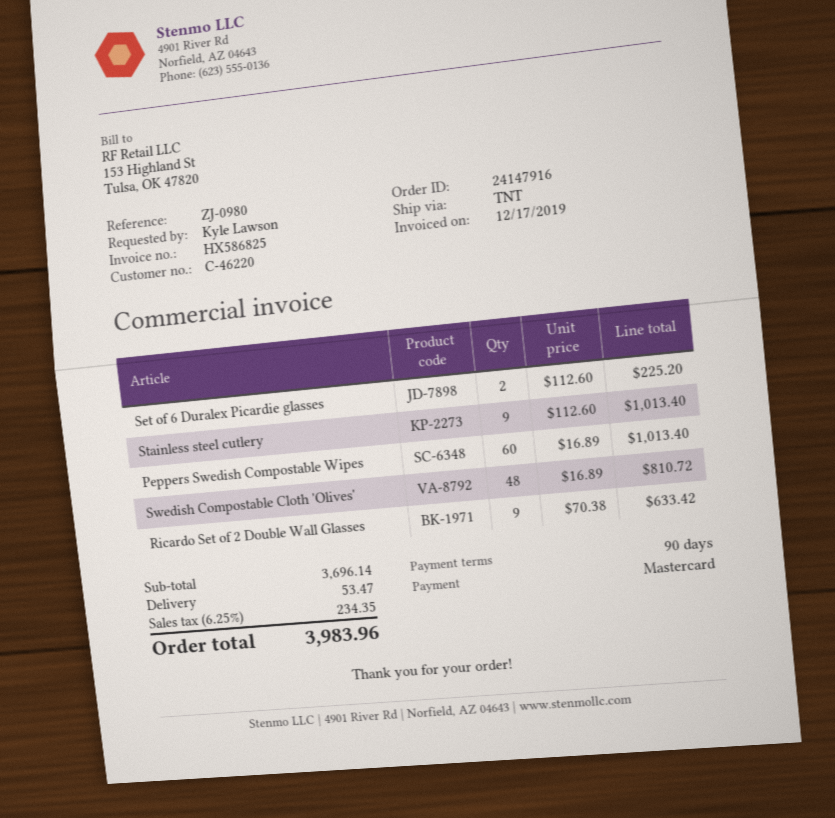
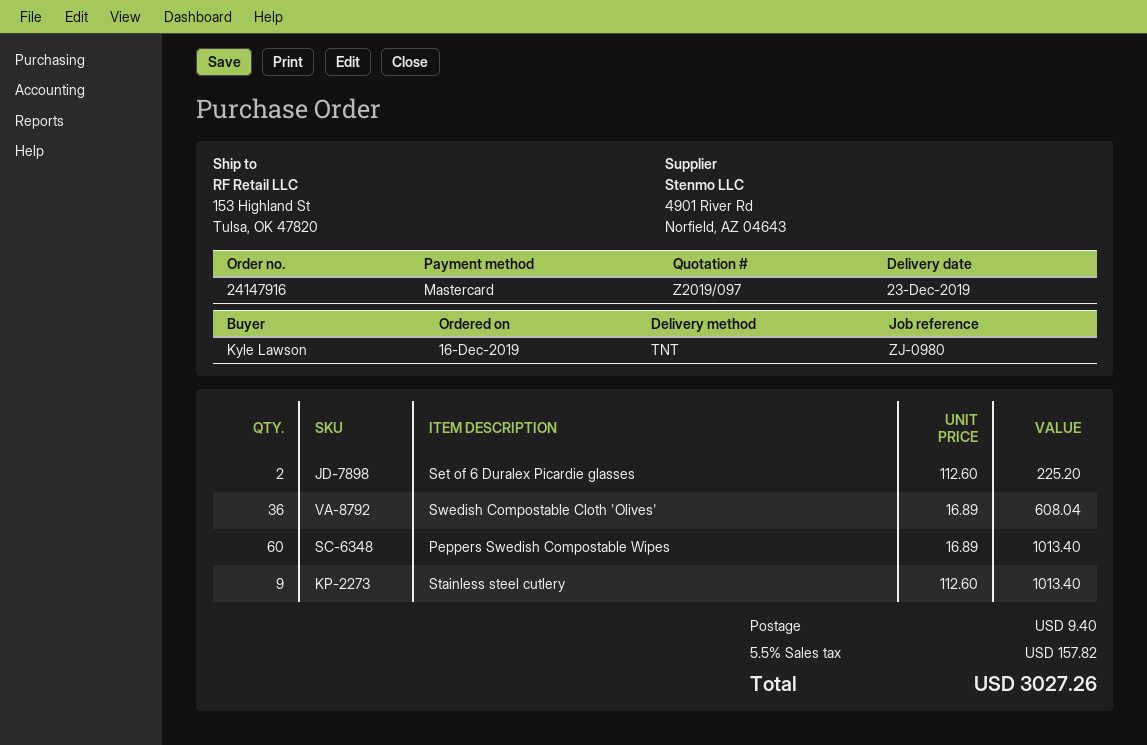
Swedish Compostable Cloth 'Olives': 48 x 16.89 = 810.72 -> 36 x 16.89 = 608.04
Ricardo Set of 2 Double Wall Glasses: 9 x 70.38 = 633.42 -> none
shipping: 53.47 -> 9.40
tax: 6.25% = 234.35 -> 5.5% = 157.82
total: 3983.96 -> 3027.26

